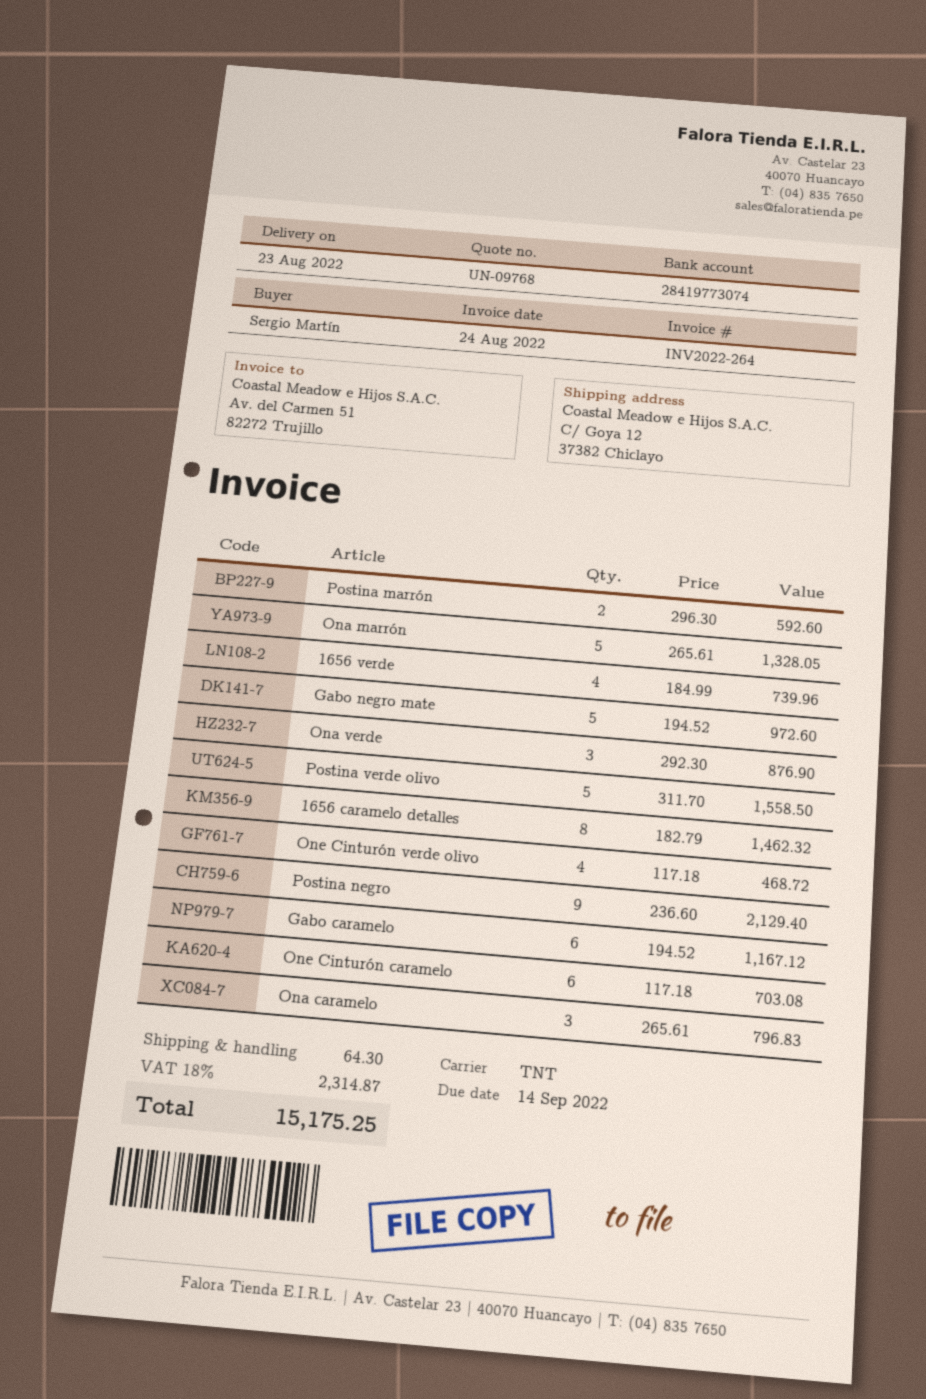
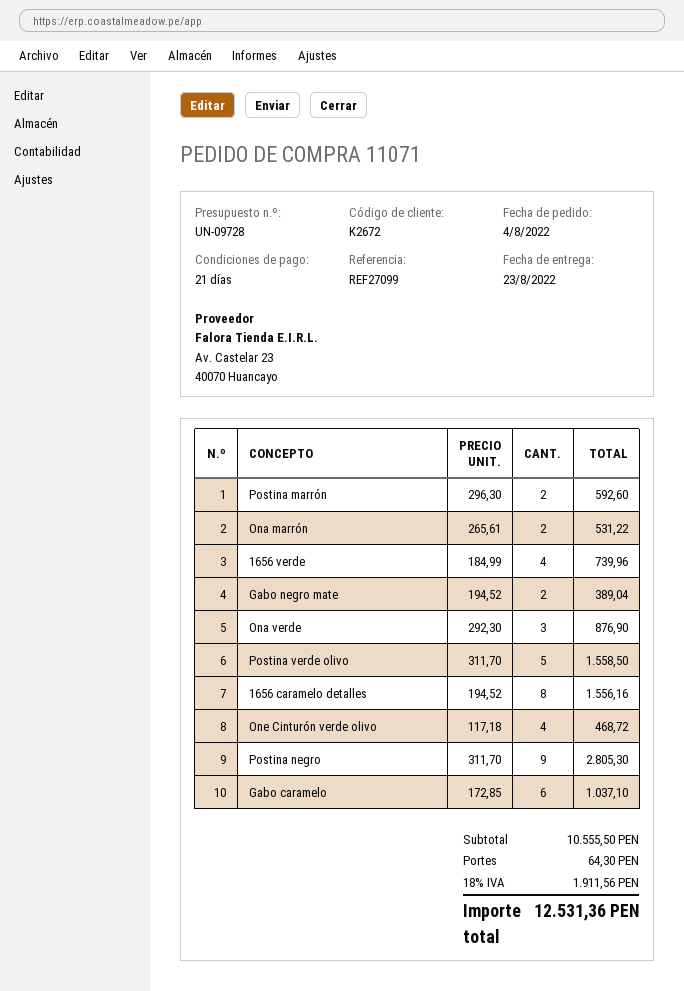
quote number: UN-09768 -> UN-09728
Ona marrón: 5 x 265.61 = 1328.05 -> 2 x 265.61 = 531.22
Gabo negro mate: 5 x 194.52 = 972.60 -> 2 x 194.52 = 389.04
1656 caramelo detalles: 8 x 182.79 = 1462.32 -> 8 x 194.52 = 1556.16
Postina negro: 9 x 236.60 = 2129.40 -> 9 x 311.70 = 2805.30
Gabo caramelo: 6 x 194.52 = 1167.12 -> 6 x 172.85 = 1037.10
One Cinturón caramelo: 6 x 117.18 = 703.08 -> none
Ona caramelo: 3 x 265.61 = 796.83 -> none
tax: 18% = 2314.87 -> 18% = 1911.56
total: 15175.25 -> 12531.36

